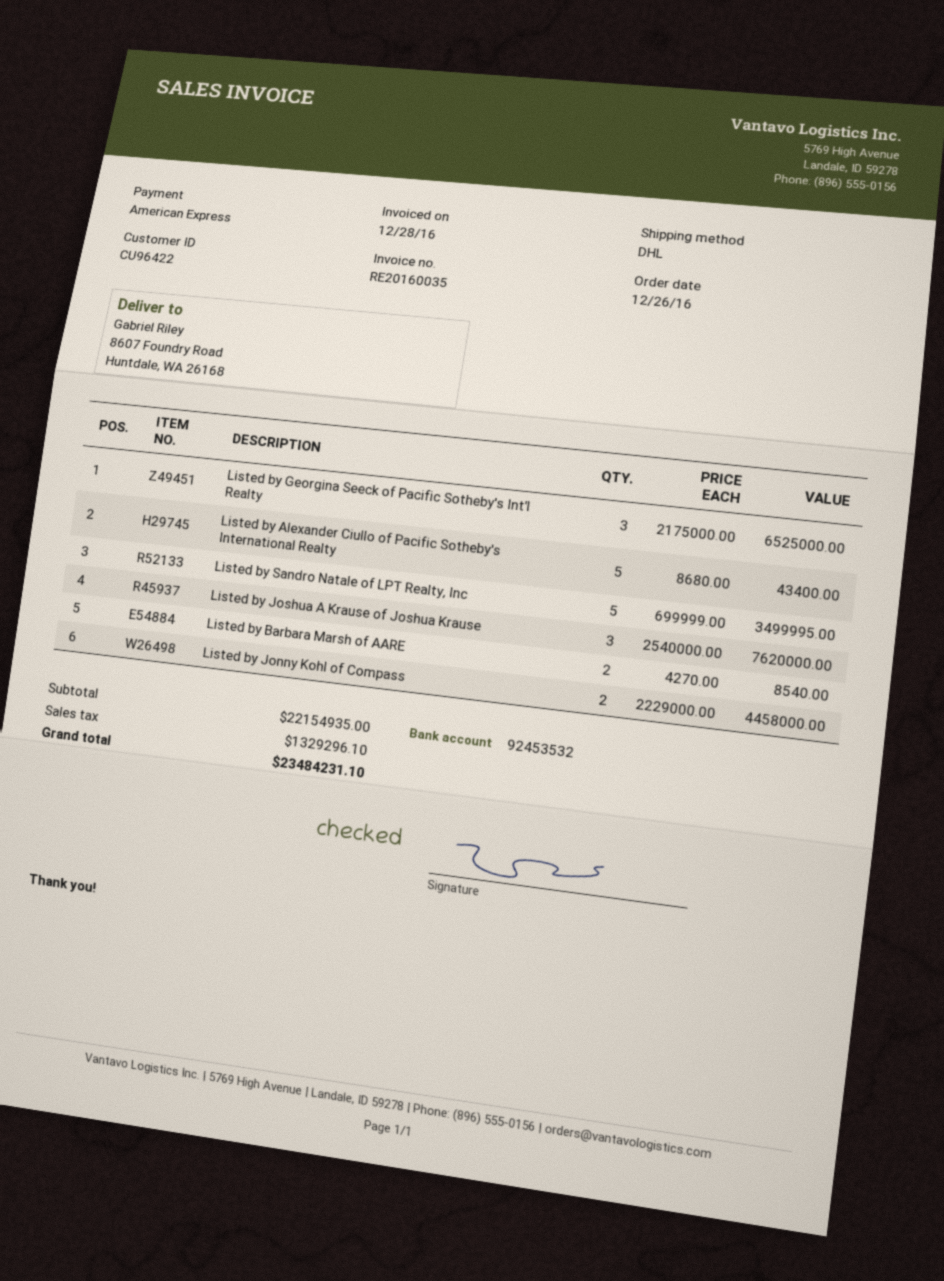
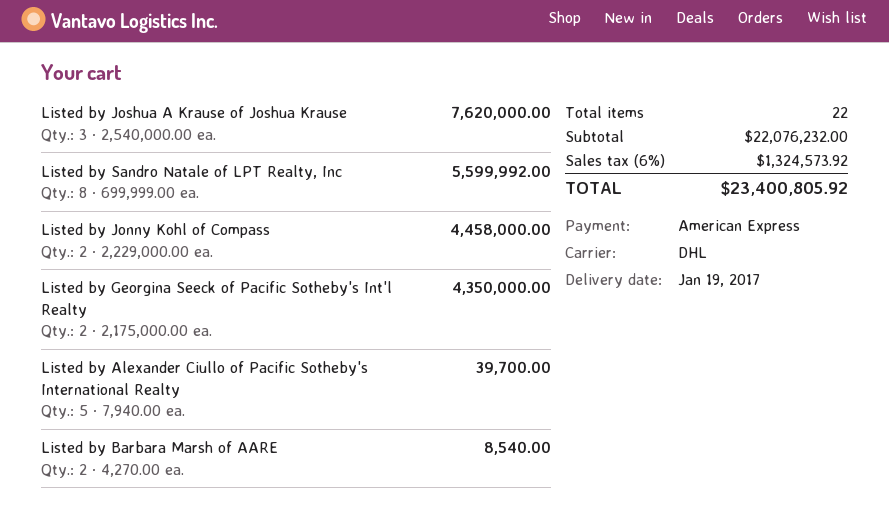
Listed by Georgina Seeck of Pacific Sotheby's Int'l Realty: 3 x 2175000.00 = 6525000.00 -> 2 x 2175000.00 = 4350000.00
Listed by Alexander Ciullo of Pacific Sotheby's International Realty: 5 x 8680.00 = 43400.00 -> 5 x 7940.00 = 39700.00
Listed by Sandro Natale of LPT Realty, Inc: 5 x 699999.00 = 3499995.00 -> 8 x 699999.00 = 5599992.00
subtotal: 22154935.00 -> 22076232.00
tax: 1329296.10 -> 1324573.92
total: 23484231.10 -> 23400805.92

